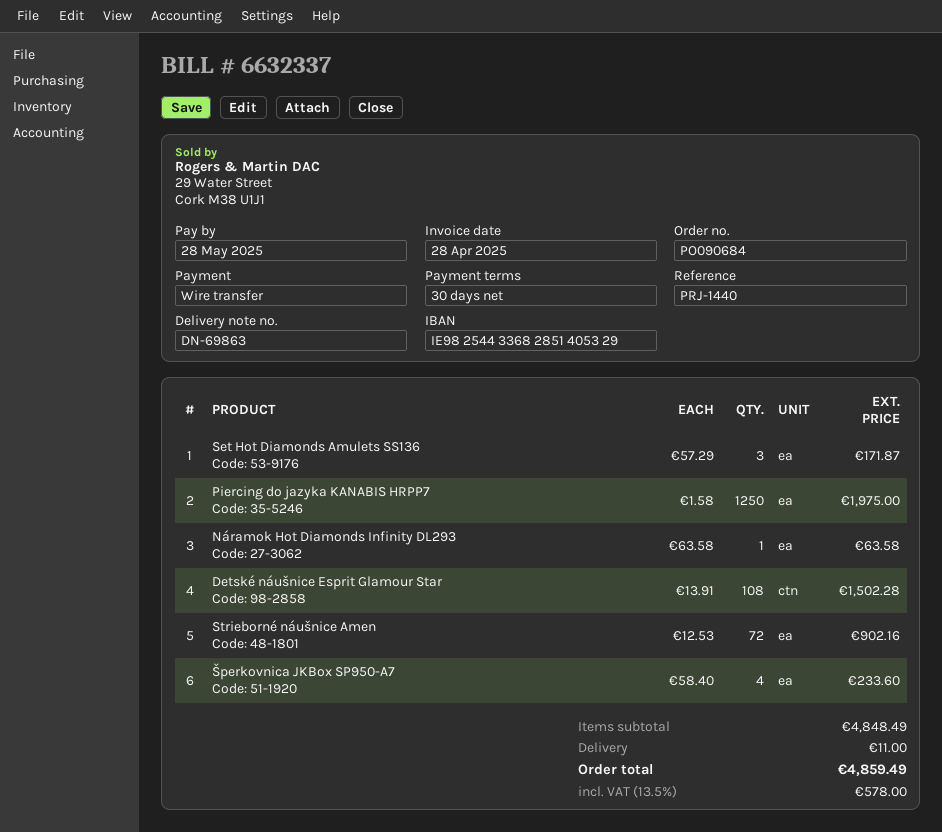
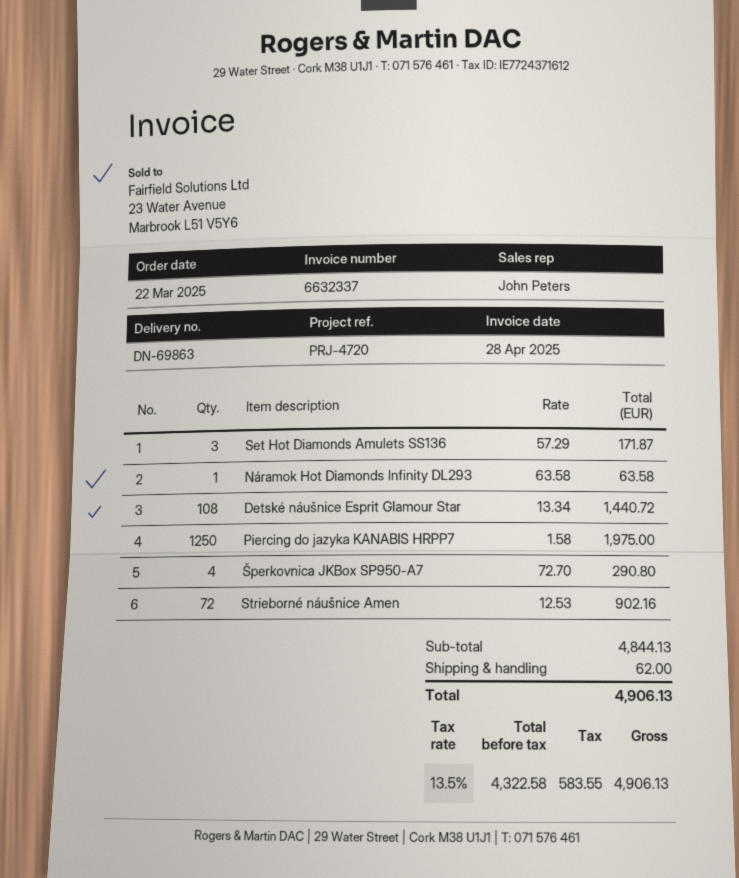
reference: PRJ-1440 -> PRJ-4720
Detské náušnice Esprit Glamour Star: 108 x 13.91 = 1502.28 -> 108 x 13.34 = 1440.72
Šperkovnica JKBox SP950-A7: 4 x 58.40 = 233.60 -> 4 x 72.70 = 290.80
subtotal: 4848.49 -> 4844.13
shipping: 11.00 -> 62.00
tax: 13.5% = 578.00 -> 13.5% = 583.55
total: 4859.49 -> 4906.13

